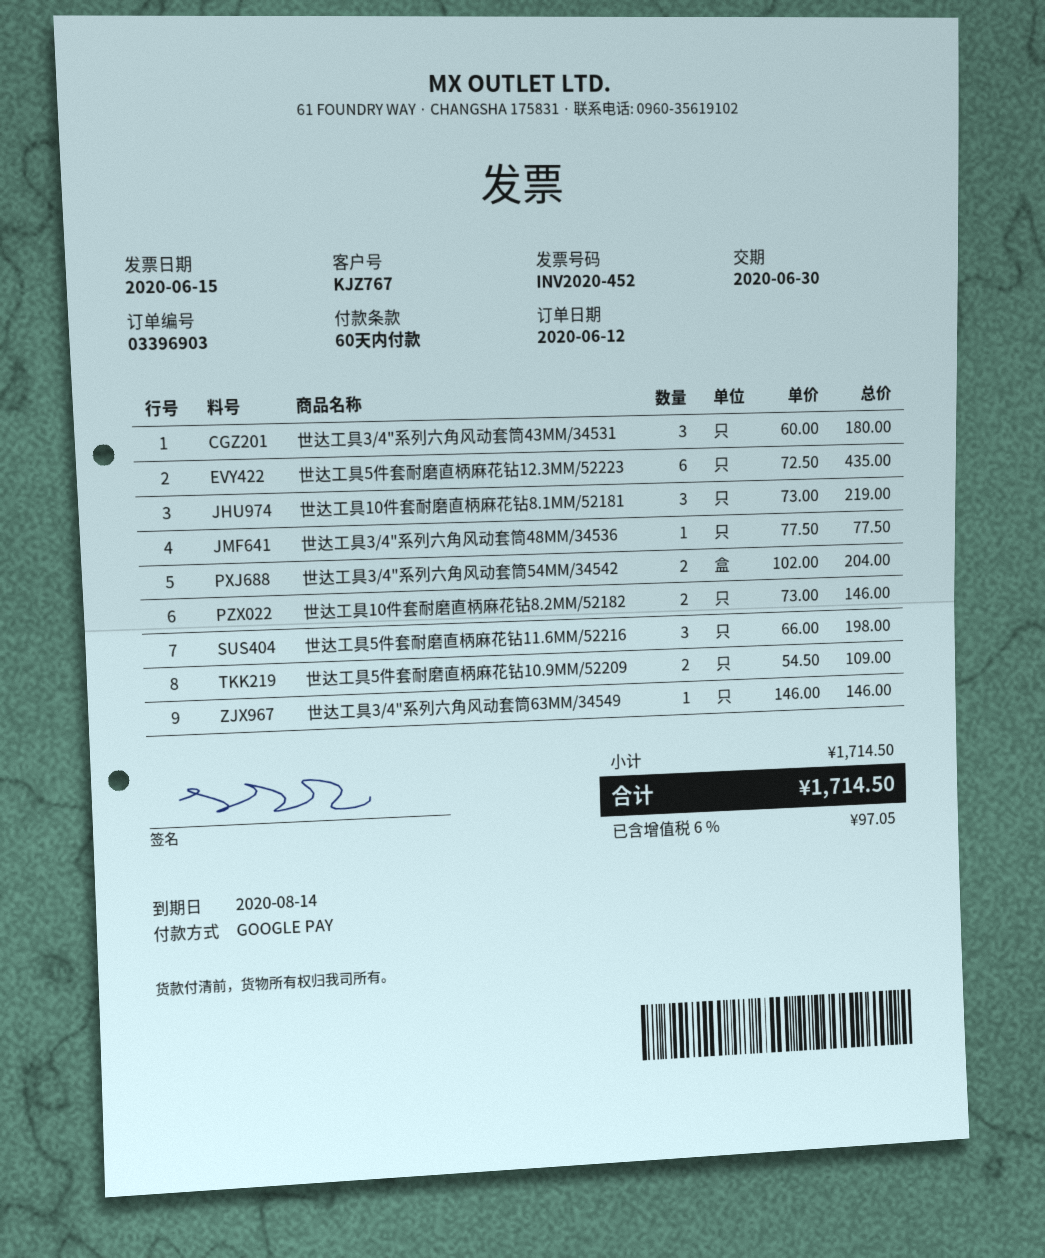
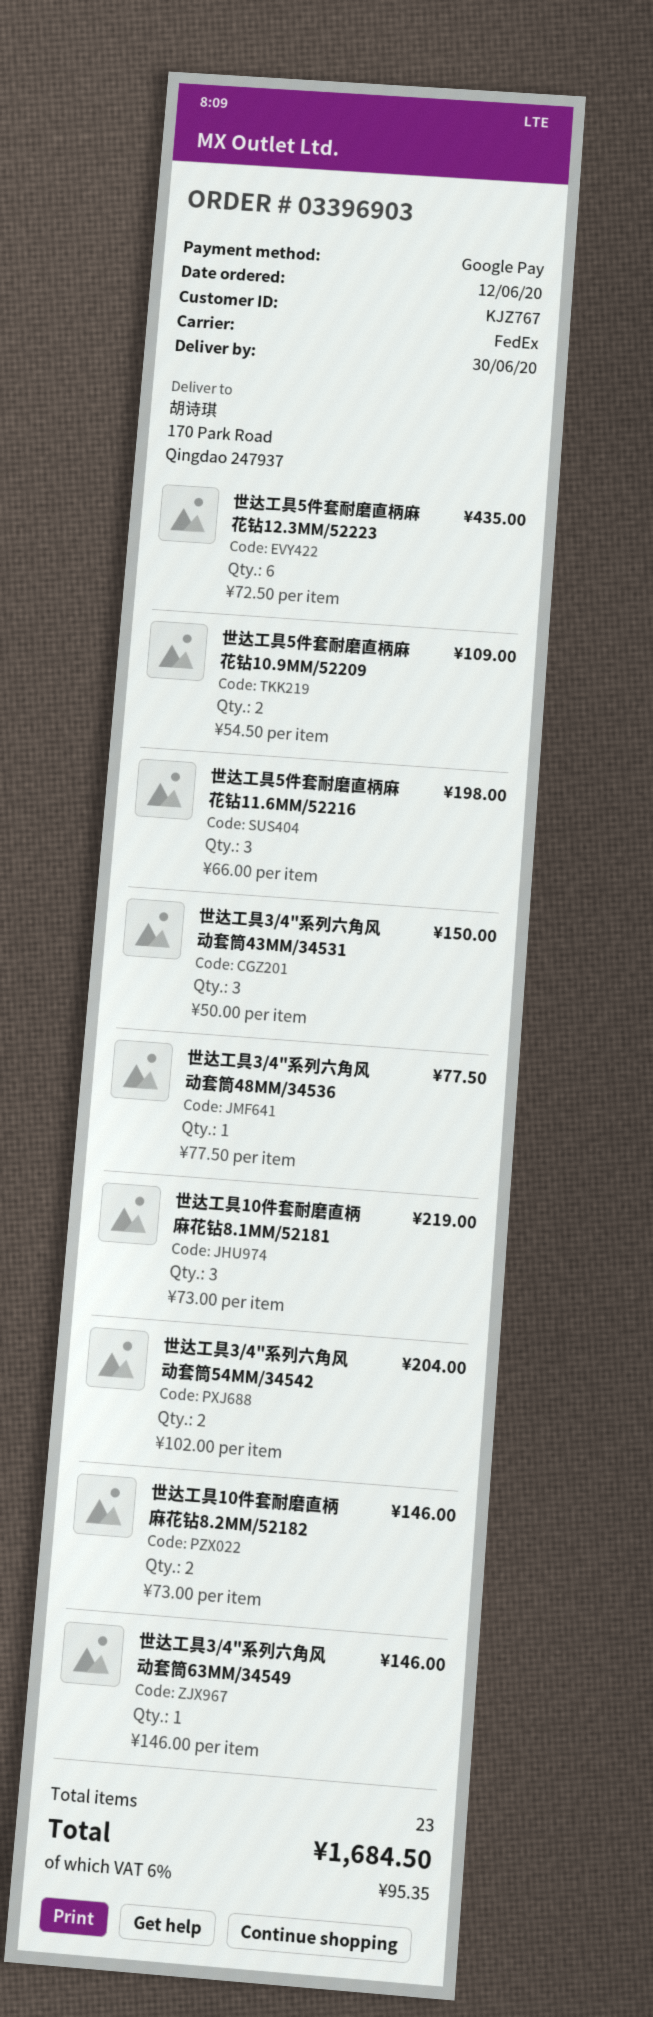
世达工具3/4"系列六角风动套筒43MM/34531: 3 x 60.00 = 180.00 -> 3 x 50.00 = 150.00
tax: 6% = 97.05 -> 6% = 95.35
total: 1714.50 -> 1684.50

